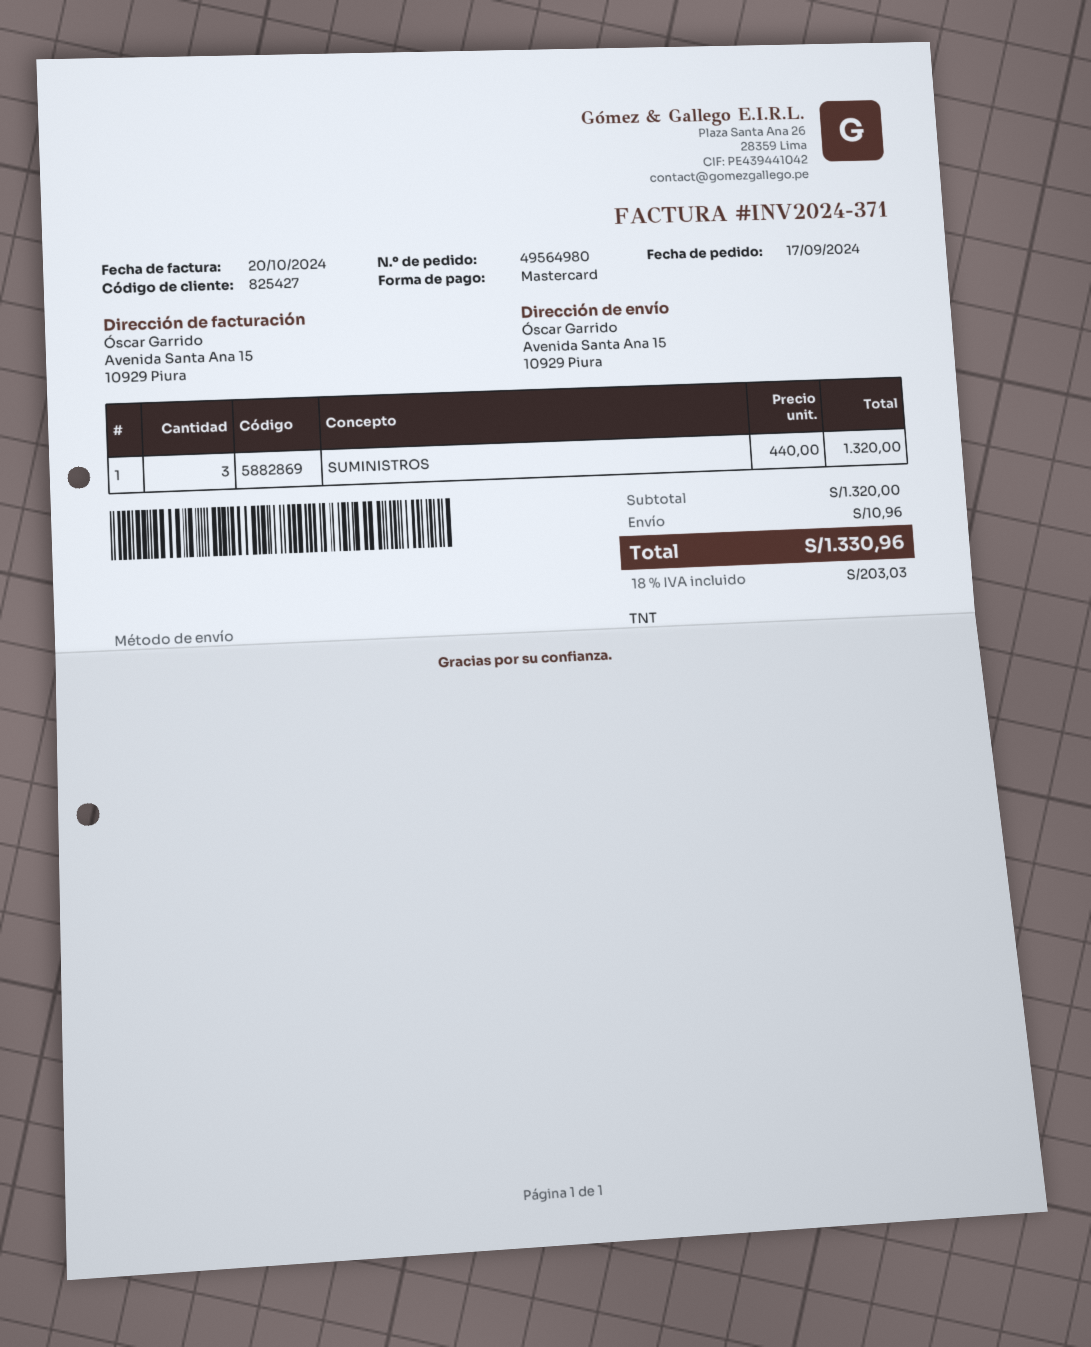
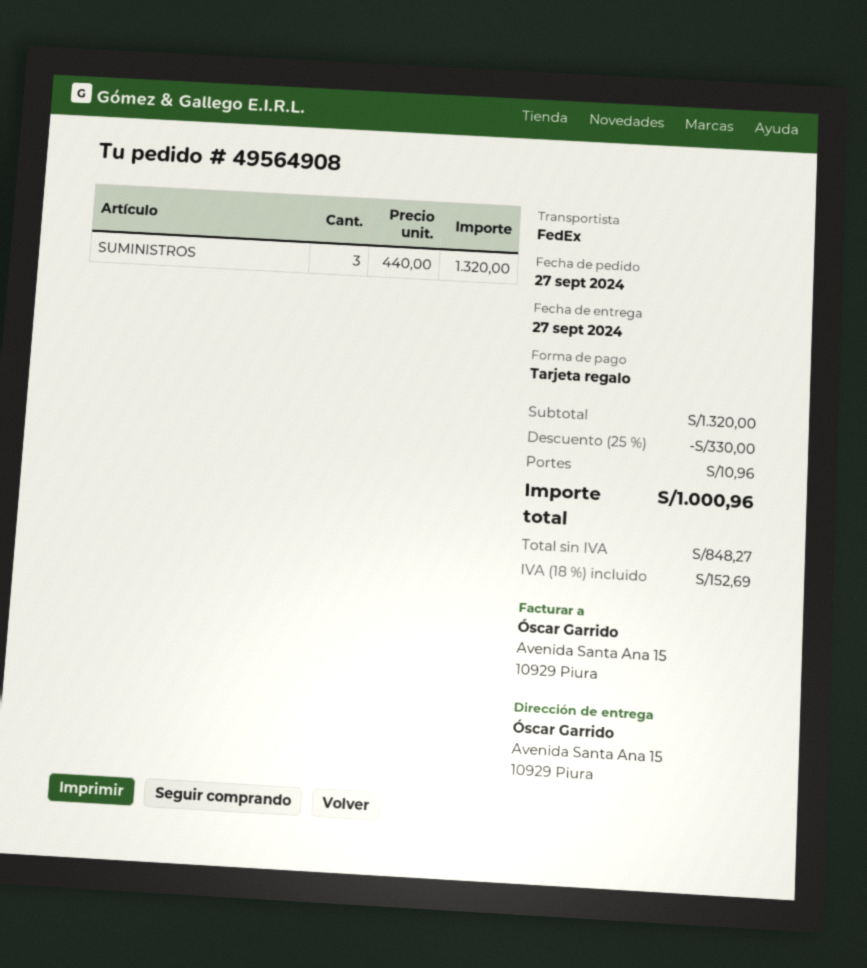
order number: 49564980 -> 49564908
order date: 2024-09-17 -> 2024-09-27
payment method: Mastercard -> gift card
shipping method: TNT -> FedEx
discount: none -> 25% = 330.00
tax: 18% = 203.03 -> 18% = 152.69
total: 1330.96 -> 1000.96

